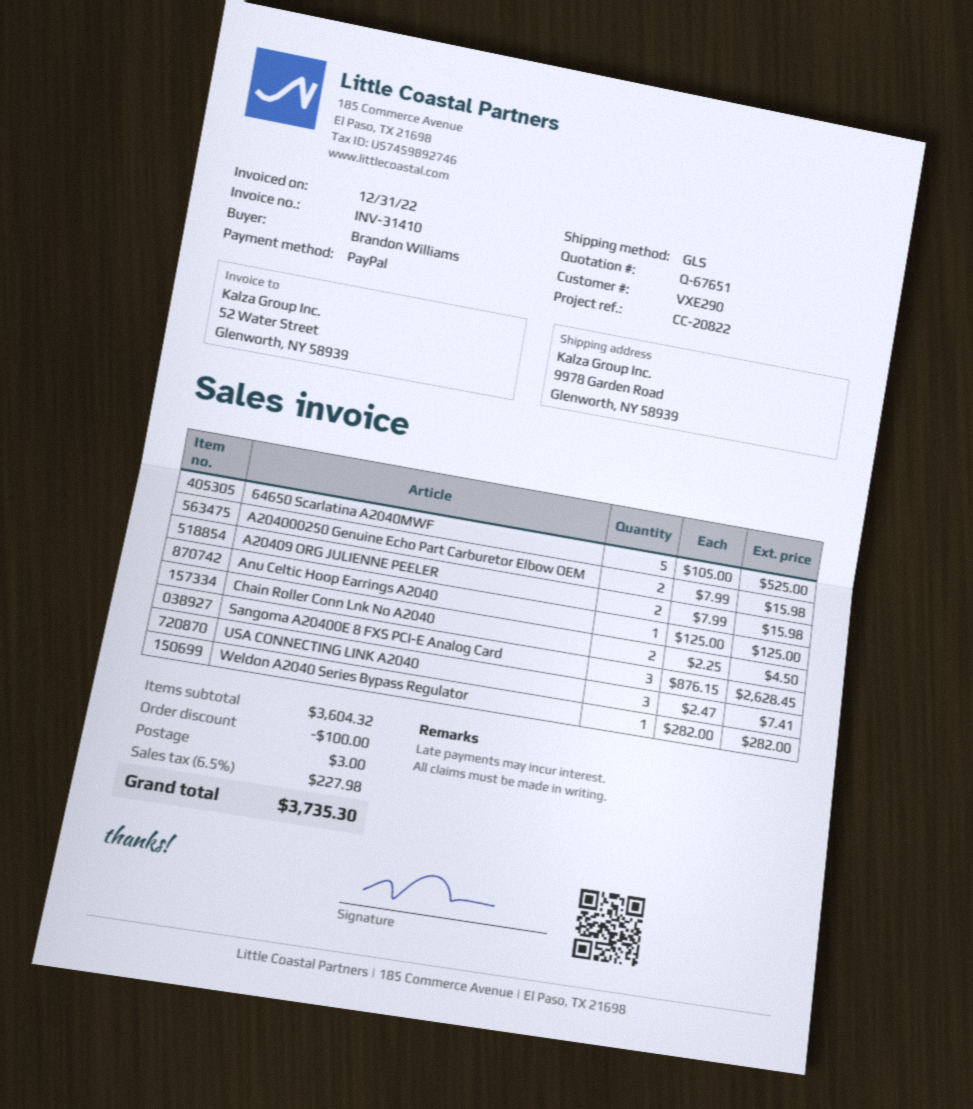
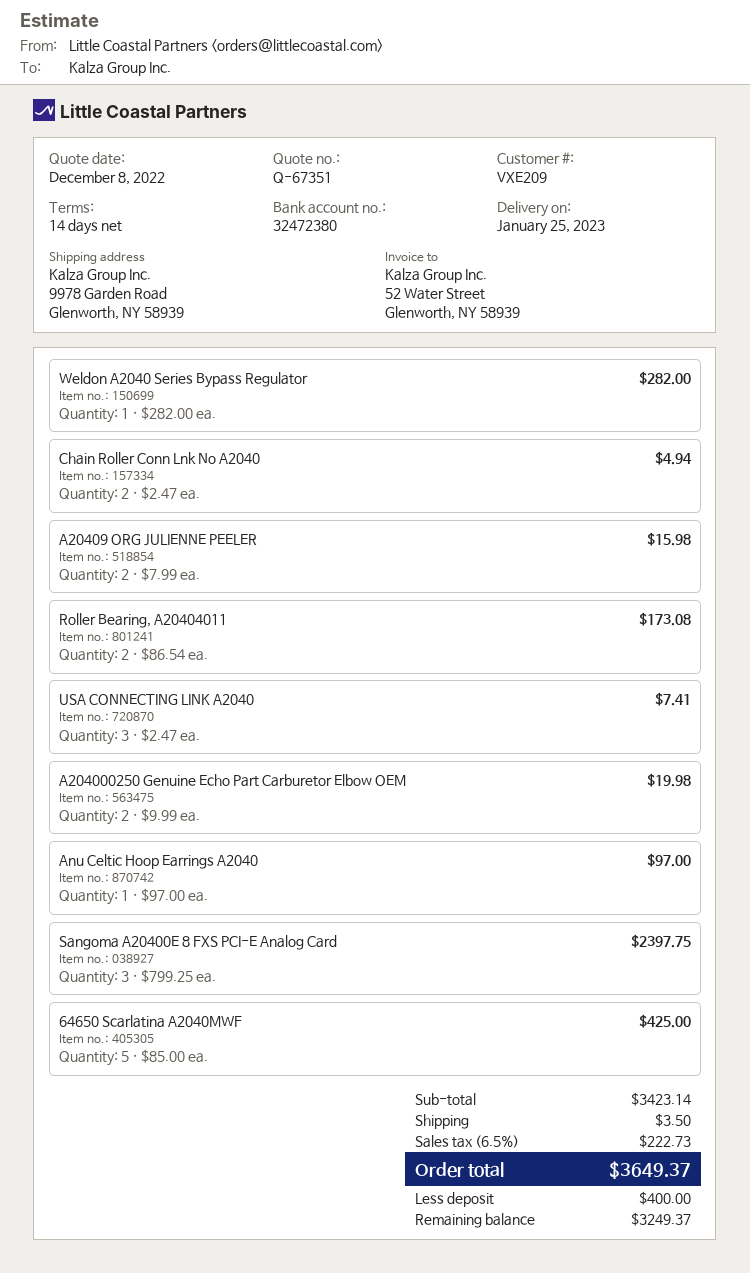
quote number: Q-67651 -> Q-67351
customer number: VXE290 -> VXE209
64650 Scarlatina A2040MWF: 5 x 105.00 = 525.00 -> 5 x 85.00 = 425.00
A204000250 Genuine Echo Part Carburetor Elbow OEM: 2 x 7.99 = 15.98 -> 2 x 9.99 = 19.98
Anu Celtic Hoop Earrings A2040: 1 x 125.00 = 125.00 -> 1 x 97.00 = 97.00
Chain Roller Conn Lnk No A2040: 2 x 2.25 = 4.50 -> 2 x 2.47 = 4.94
Sangoma A20400E 8 FXS PCI-E Analog Card: 3 x 876.15 = 2628.45 -> 3 x 799.25 = 2397.75
Roller Bearing, A20404011: none -> 2 x 86.54 = 173.08
subtotal: 3604.32 -> 3423.14
discount: 100.00 -> none
shipping: 3.00 -> 3.50
tax: 6.5% = 227.98 -> 6.5% = 222.73
total: 3735.30 -> 3649.37

